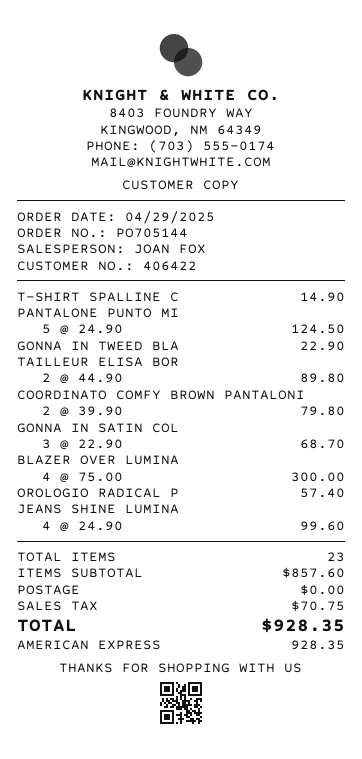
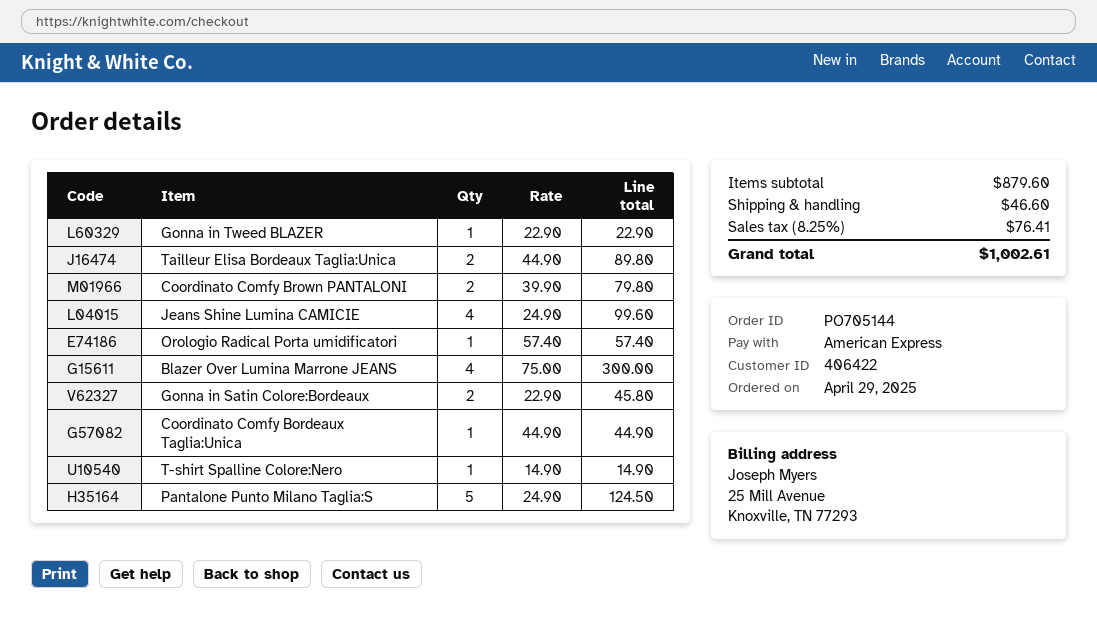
GONNA IN SATIN COL: 3 x 22.90 = 68.70 -> 2 x 22.90 = 45.80
Coordinato Comfy Bordeaux Taglia:Unica: none -> 1 x 44.90 = 44.90
subtotal: 857.60 -> 879.60
shipping: 0.00 -> 46.60
tax: 70.75 -> 76.41
total: 928.35 -> 1002.61

